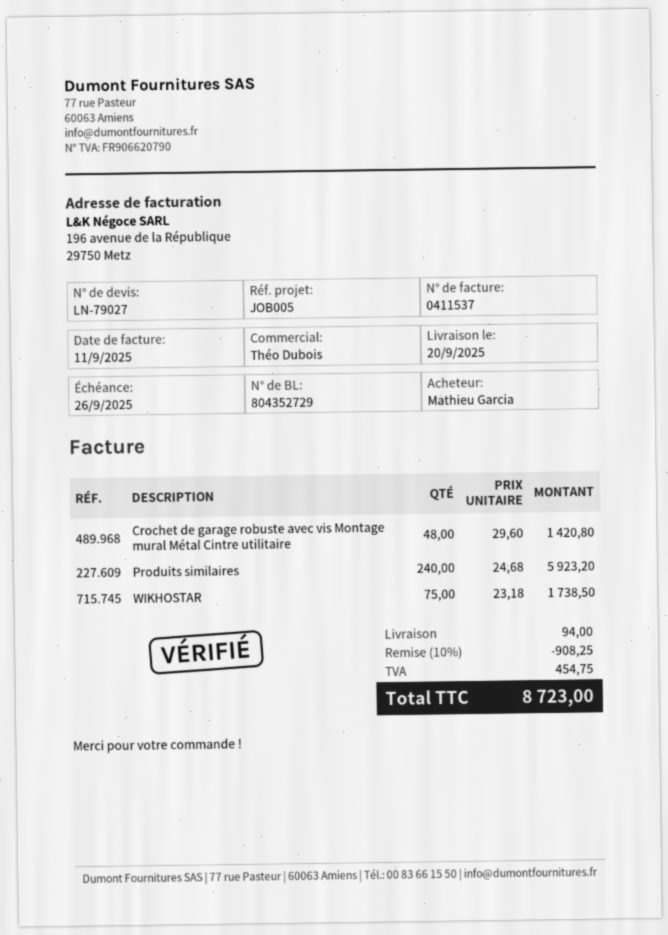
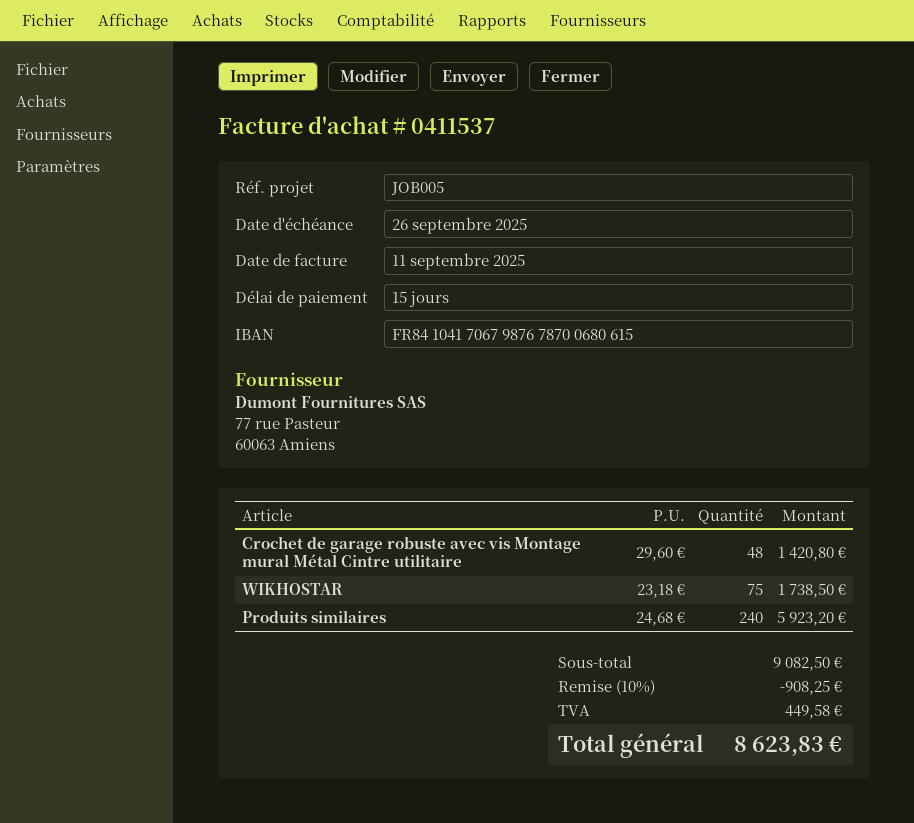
shipping: 94.00 -> none
tax: 454.75 -> 449.58
total: 8723.00 -> 8623.83

